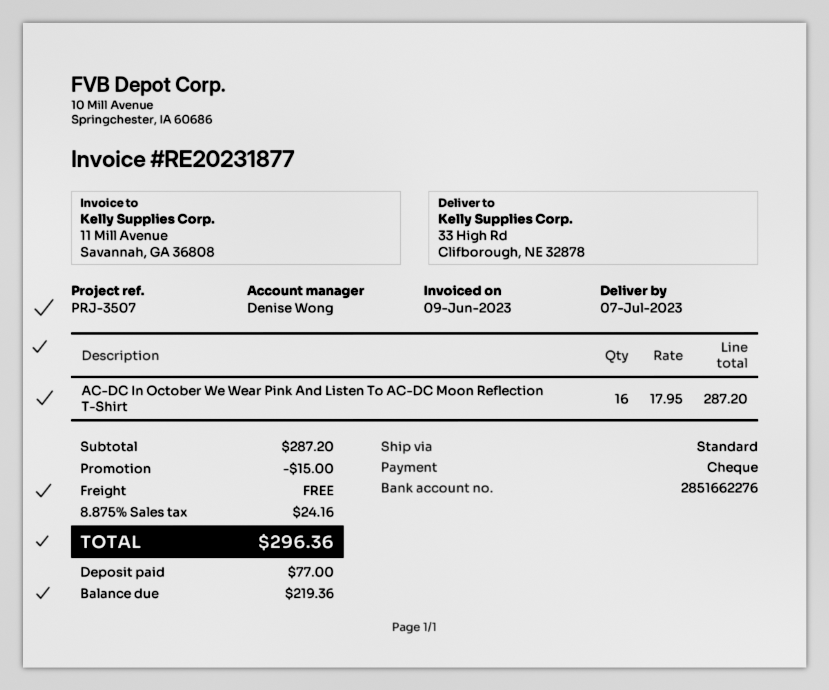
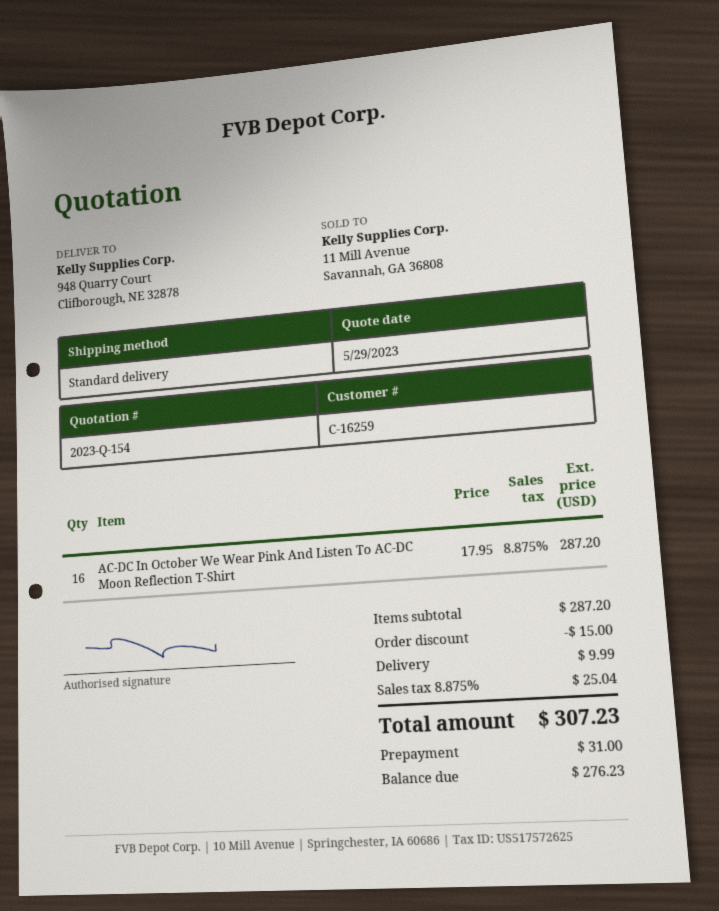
ship to: 33 High Rd, Clifborough, NE 32878 -> 948 Quarry Court, Clifborough, NE 32878
shipping: 0.00 -> 9.99
tax: 8.875% = 24.16 -> 8.875% = 25.04
total: 296.36 -> 307.23
deposit: 77.00 -> 31.00
balance: 219.36 -> 276.23

